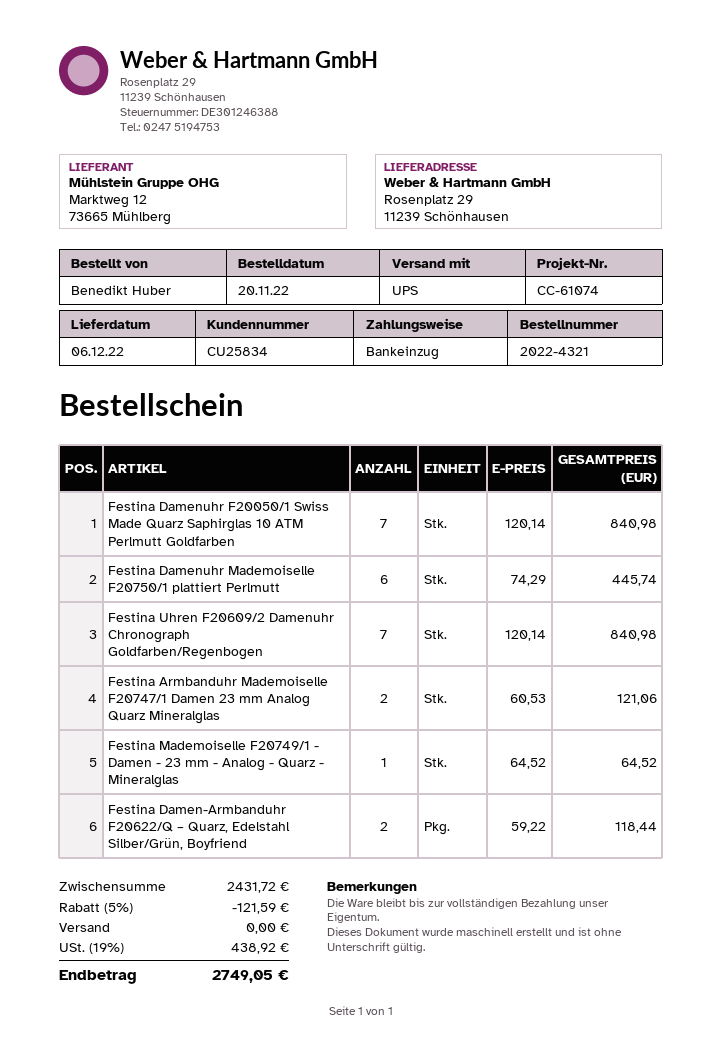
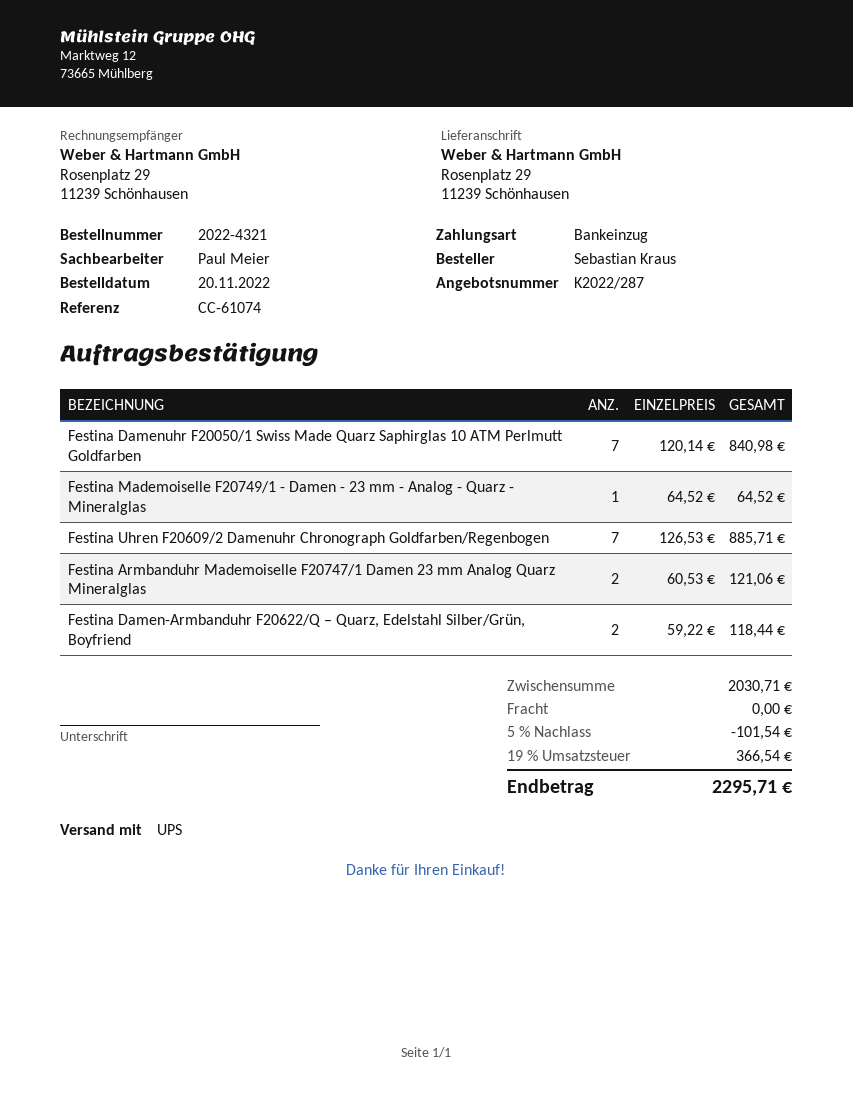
ordered by: Benedikt Huber -> Sebastian Kraus
Festina Damenuhr Mademoiselle F20750/1 plattiert Perlmutt: 6 x 74.29 = 445.74 -> none
Festina Uhren F20609/2 Damenuhr Chronograph Goldfarben/Regenbogen: 7 x 120.14 = 840.98 -> 7 x 126.53 = 885.71
subtotal: 2431.72 -> 2030.71
discount: 5% = 121.59 -> 5% = 101.54
tax: 19% = 438.92 -> 19% = 366.54
total: 2749.05 -> 2295.71

